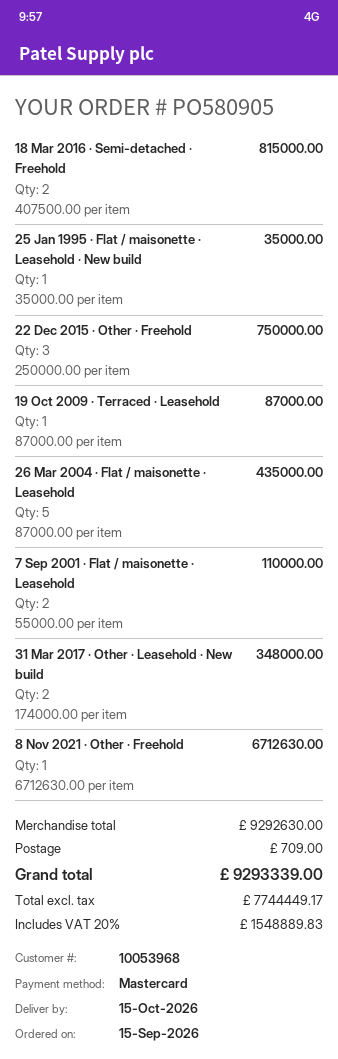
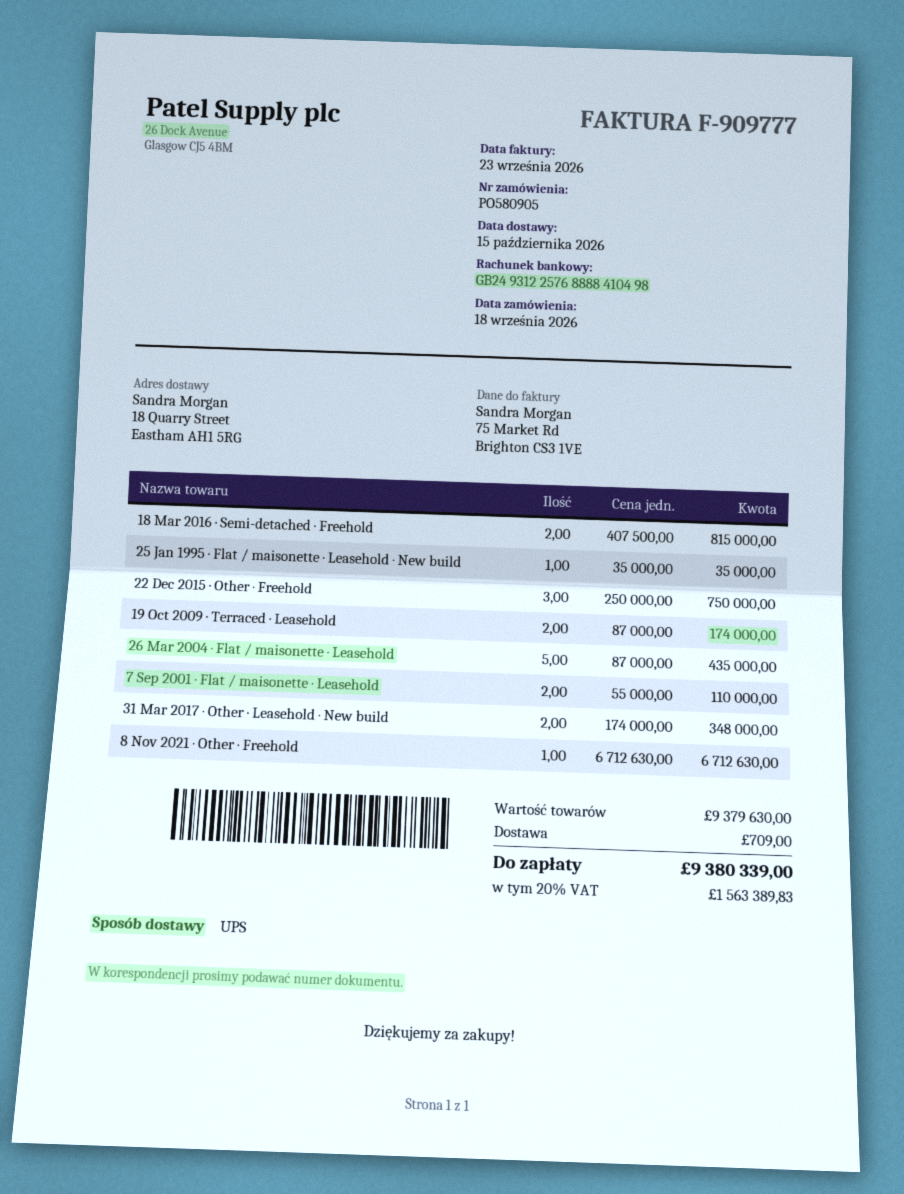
order date: 2026-09-15 -> 2026-09-18
19 Oct 2009 · Terraced · Leasehold: 1 x 87000.00 = 87000.00 -> 2 x 87000.00 = 174000.00
subtotal: 9292630.00 -> 9379630.00
tax: 20% = 1548889.83 -> 20% = 1563389.83
total: 9293339.00 -> 9380339.00

